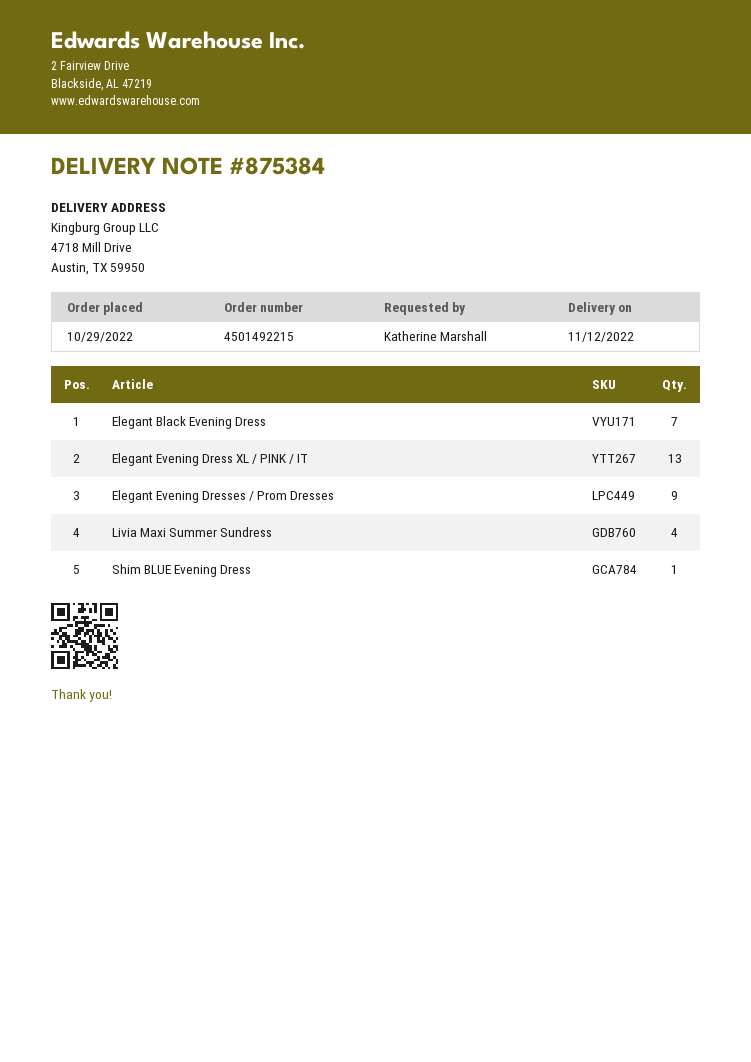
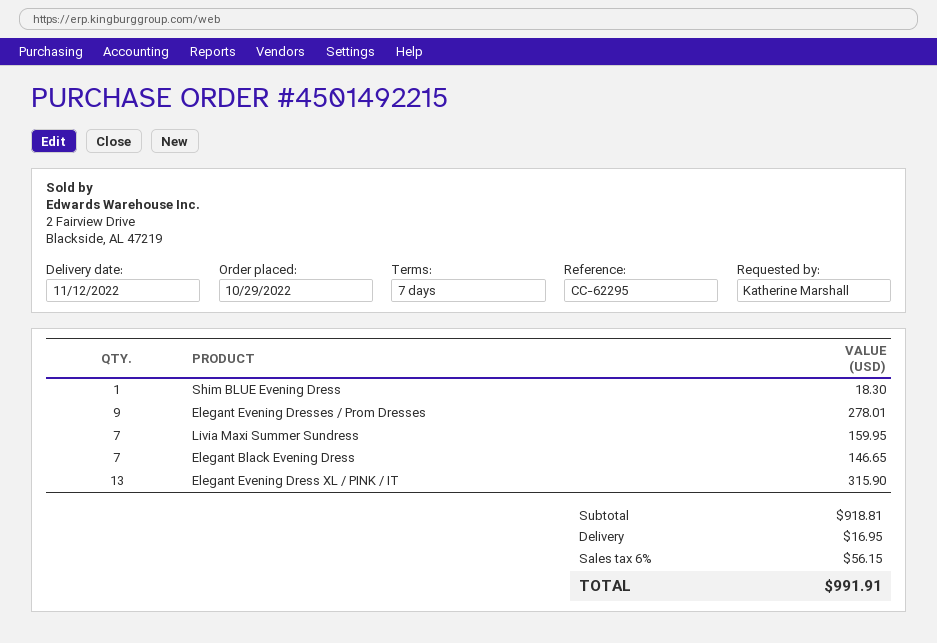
Livia Maxi Summer Sundress: 4 -> 7

